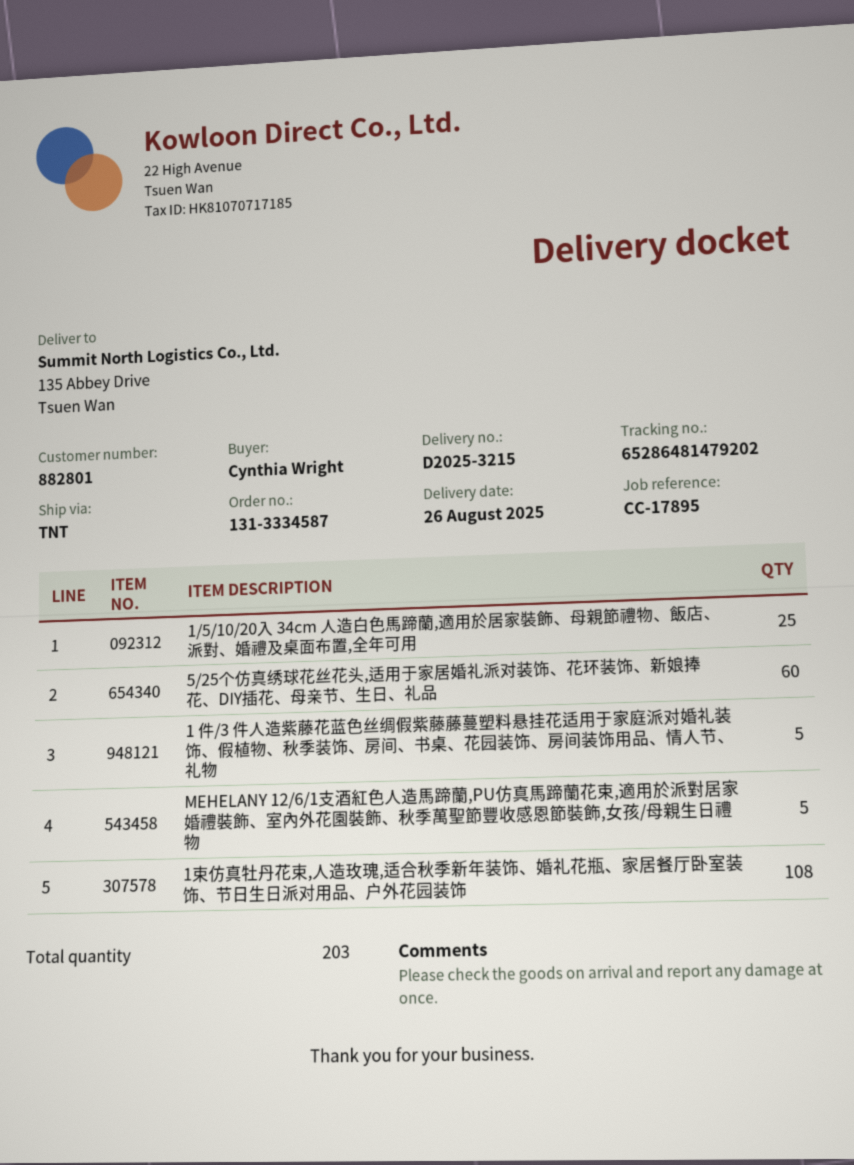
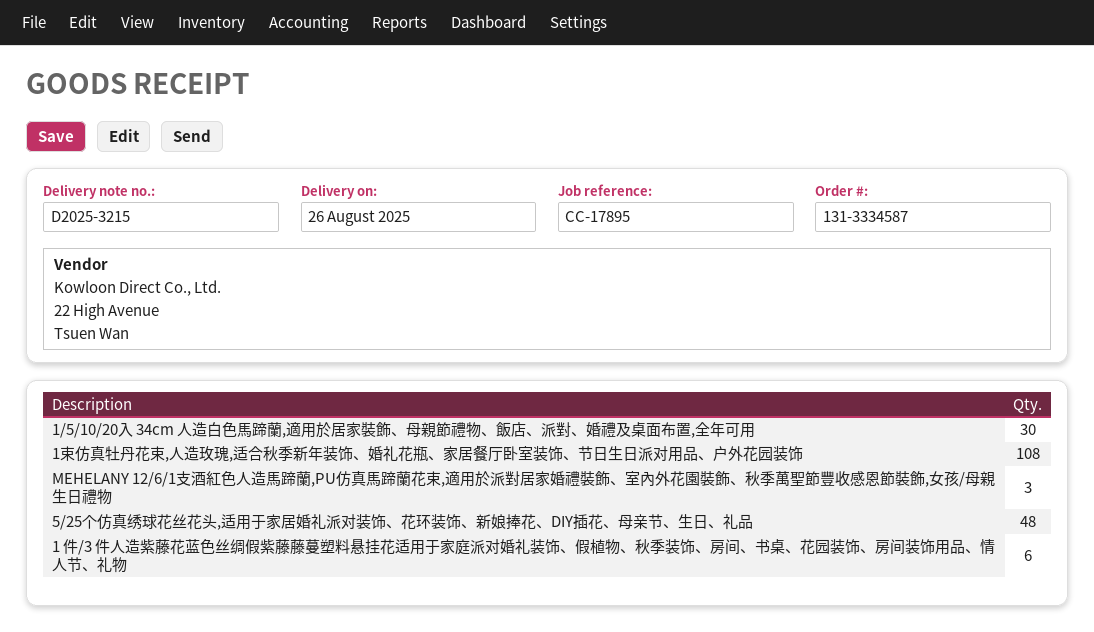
1/5/10/20入 34cm 人造白色馬蹄蘭,適用於居家裝飾、母親節禮物、飯店、派對、婚禮及桌面布置,全年可用: 25 -> 30
5/25个仿真绣球花丝花头,适用于家居婚礼派对装饰、花环装饰、新娘捧花、DIY插花、母亲节、生日、礼品: 60 -> 48
1 件/3 件人造紫藤花蓝色丝绸假紫藤藤蔓塑料悬挂花适用于家庭派对婚礼装饰、假植物、秋季装饰、房间、书桌、花园装饰、房间装饰用品、情人节、礼物: 5 -> 6
MEHELANY 12/6/1支酒紅色人造馬蹄蘭,PU仿真馬蹄蘭花束,適用於派對居家婚禮裝飾、室內外花園裝飾、秋季萬聖節豐收感恩節裝飾,女孩/母親生日禮物: 5 -> 3

